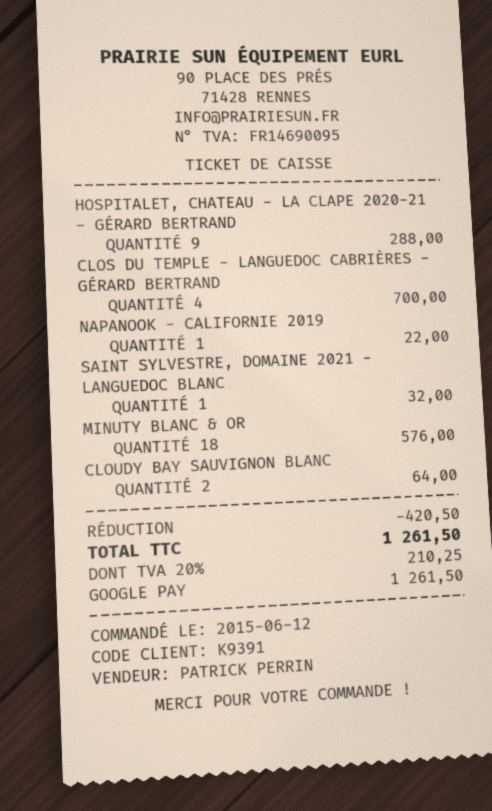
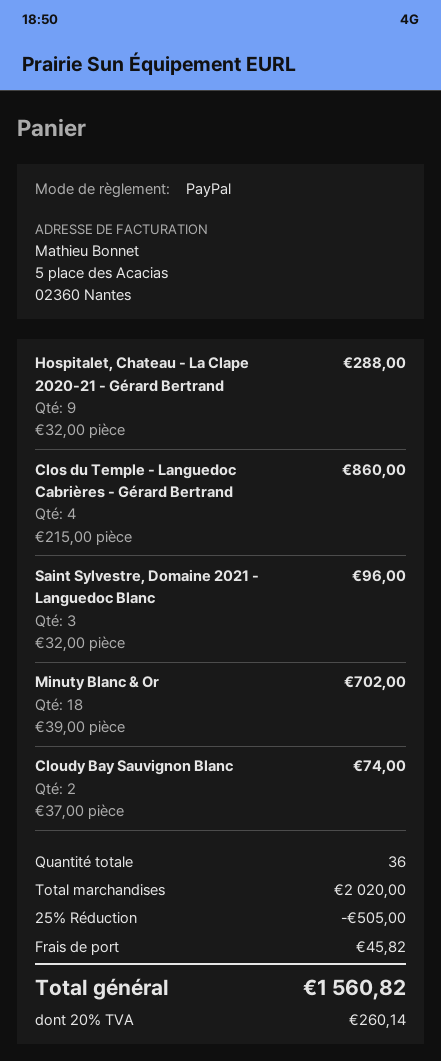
payment method: Google Pay -> PayPal
CLOS DU TEMPLE - LANGUEDOC CABRIÈRES - GÉRARD BERTRAND: 4 for 700.00 -> 4 for 860.00
NAPANOOK - CALIFORNIE 2019: 1 for 22.00 -> none
SAINT SYLVESTRE, DOMAINE 2021 - LANGUEDOC BLANC: 1 for 32.00 -> 3 for 96.00
MINUTY BLANC & OR: 18 for 576.00 -> 18 for 702.00
CLOUDY BAY SAUVIGNON BLANC: 2 for 64.00 -> 2 for 74.00
discount: 420.50 -> 505.00
shipping: none -> 45.82
tax: 20% = 210.25 -> 20% = 260.14
total: 1261.50 -> 1560.82

